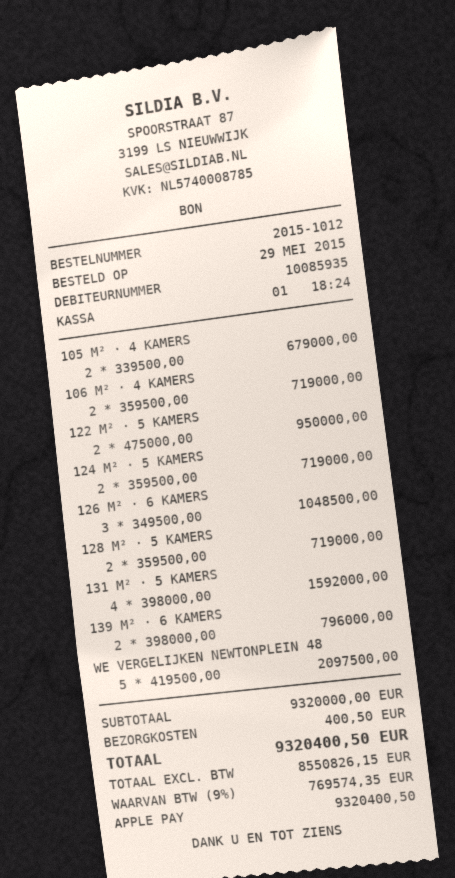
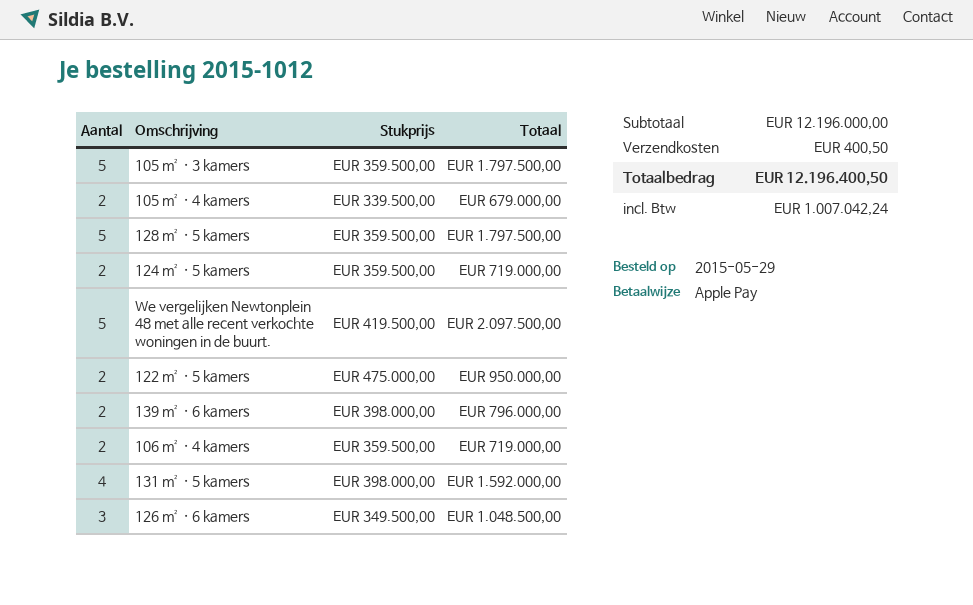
128 M² · 5 KAMERS: 2 x 359500.00 = 719000.00 -> 5 x 359500.00 = 1797500.00
105 m² · 3 kamers: none -> 5 x 359500.00 = 1797500.00
subtotal: 9320000.00 -> 12196000.00
tax: 769574.35 -> 1007042.24
total: 9320400.50 -> 12196400.50

